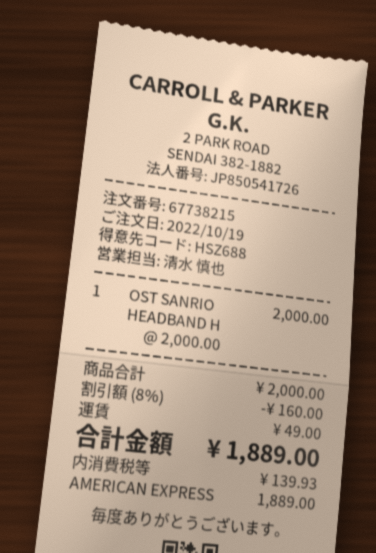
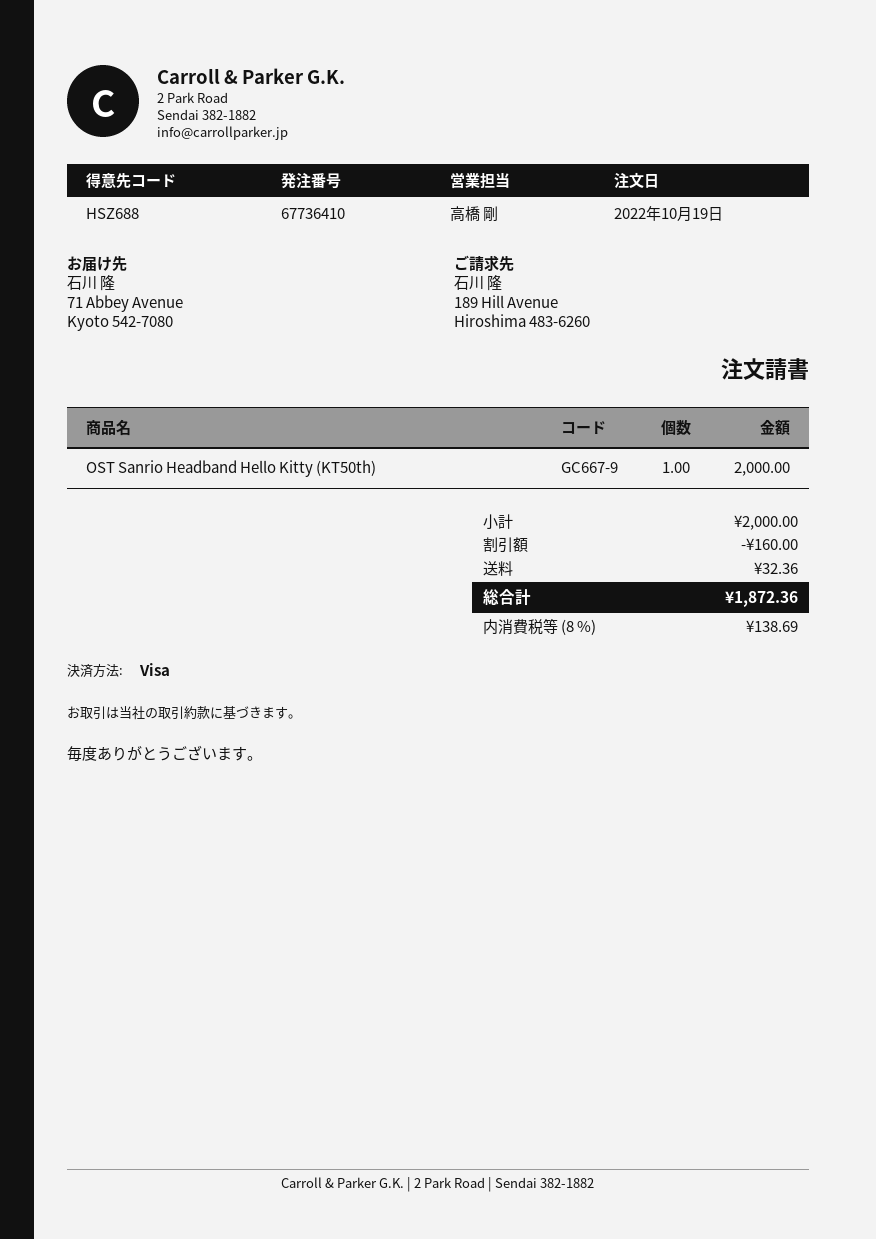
order number: 67738215 -> 67736410
sales rep: 清水 慎也 -> 高橋 剛
payment method: American Express -> Visa
shipping: 49.00 -> 32.36
tax: 139.93 -> 138.69
total: 1889.00 -> 1872.36

